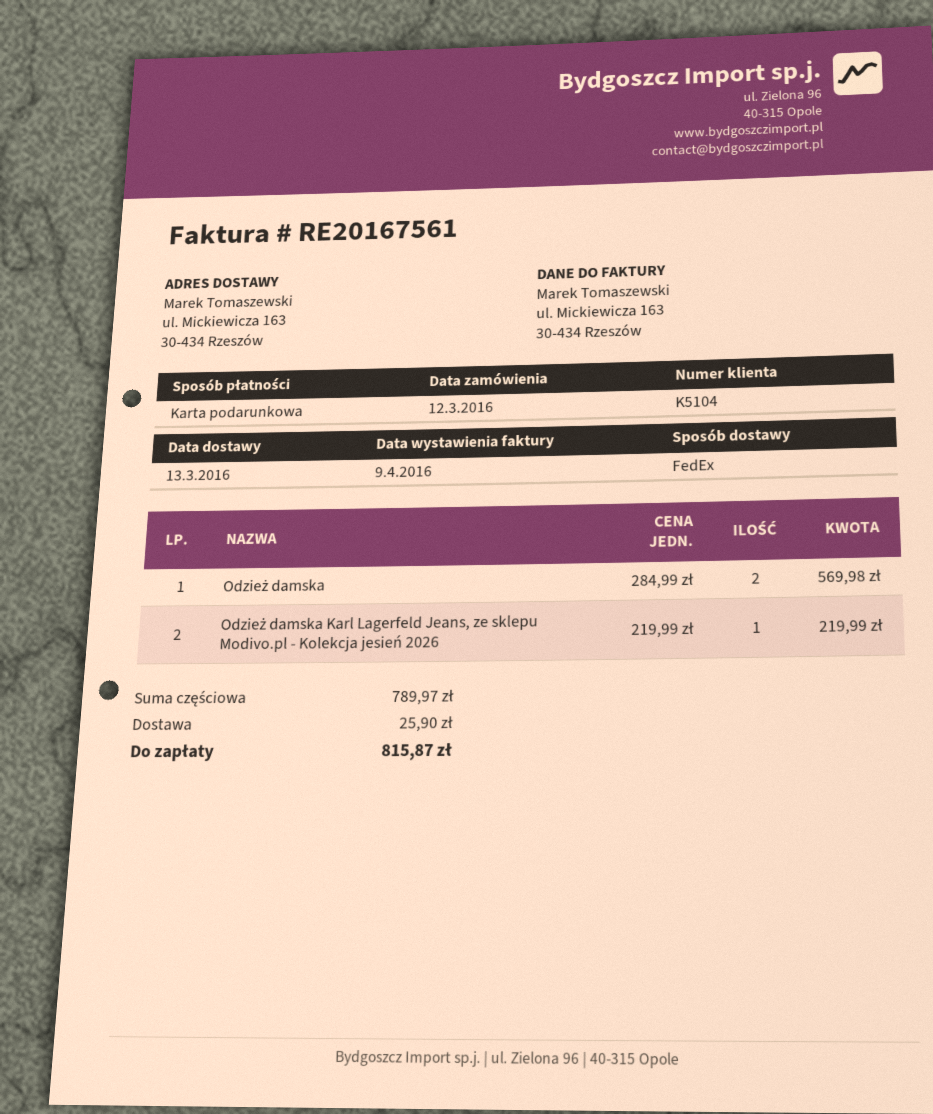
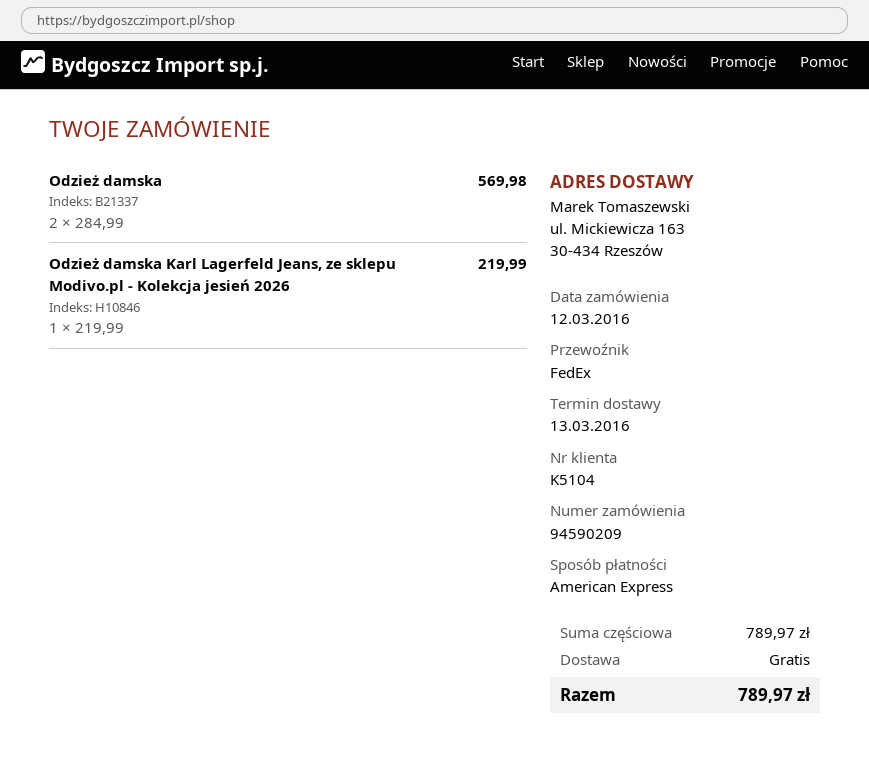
payment method: gift card -> American Express
shipping: 25.90 -> 0.00
total: 815.87 -> 789.97

